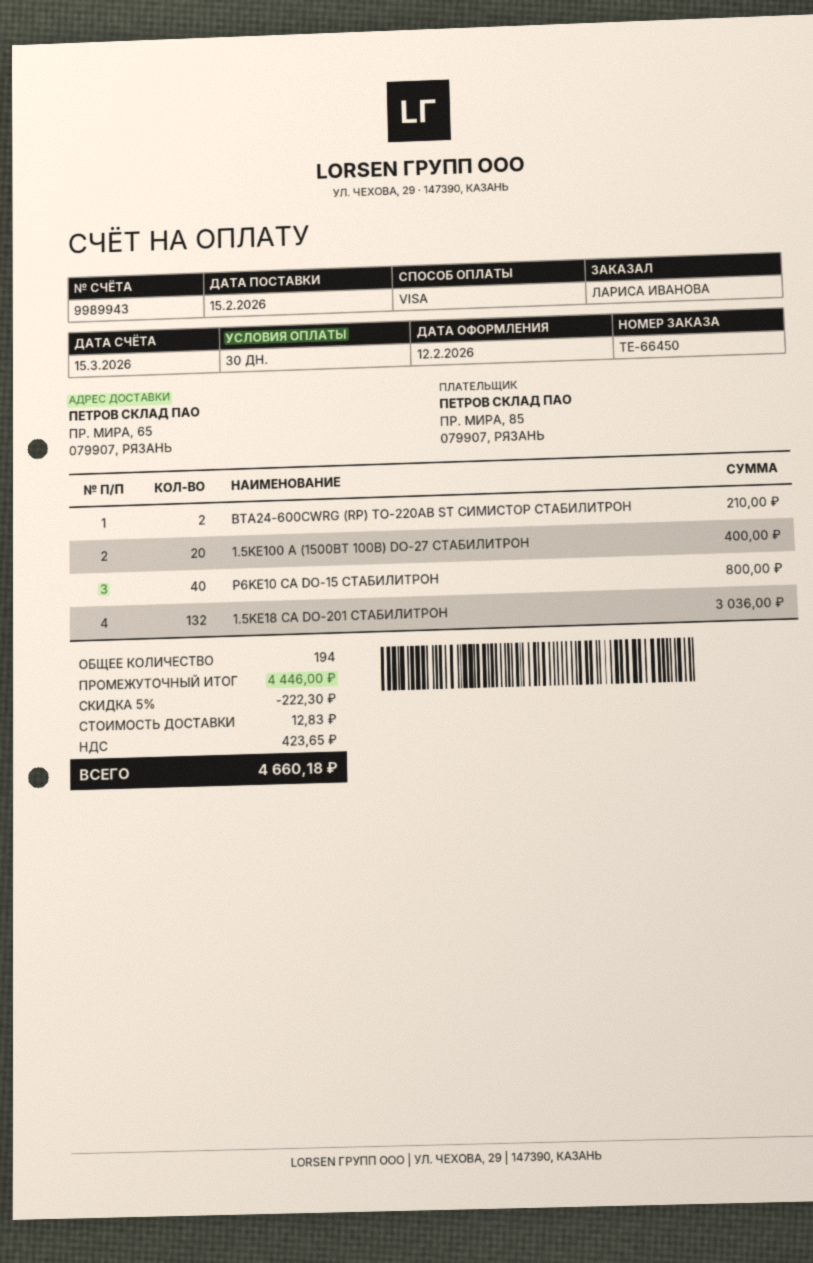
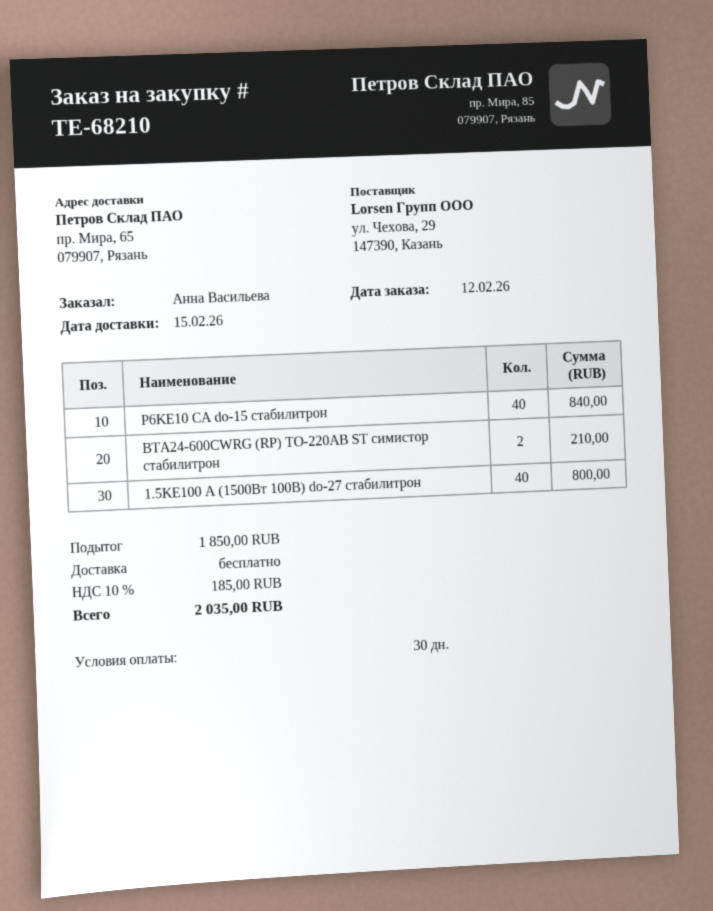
order number: TE-66450 -> TE-68210
ordered by: ЛАРИСА ИВАНОВА -> Анна Васильева
1.5KE100 A (1500ВТ 100В) DO-27 СТАБИЛИТРОН: 20 for 400.00 -> 40 for 800.00
P6KE10 CA DO-15 СТАБИЛИТРОН: 40 for 800.00 -> 40 for 840.00
1.5KE18 CA DO-201 СТАБИЛИТРОН: 132 for 3036.00 -> none
subtotal: 4446.00 -> 1850.00
discount: 5% = 222.30 -> none
shipping: 12.83 -> 0.00
tax: 423.65 -> 185.00
total: 4660.18 -> 2035.00

